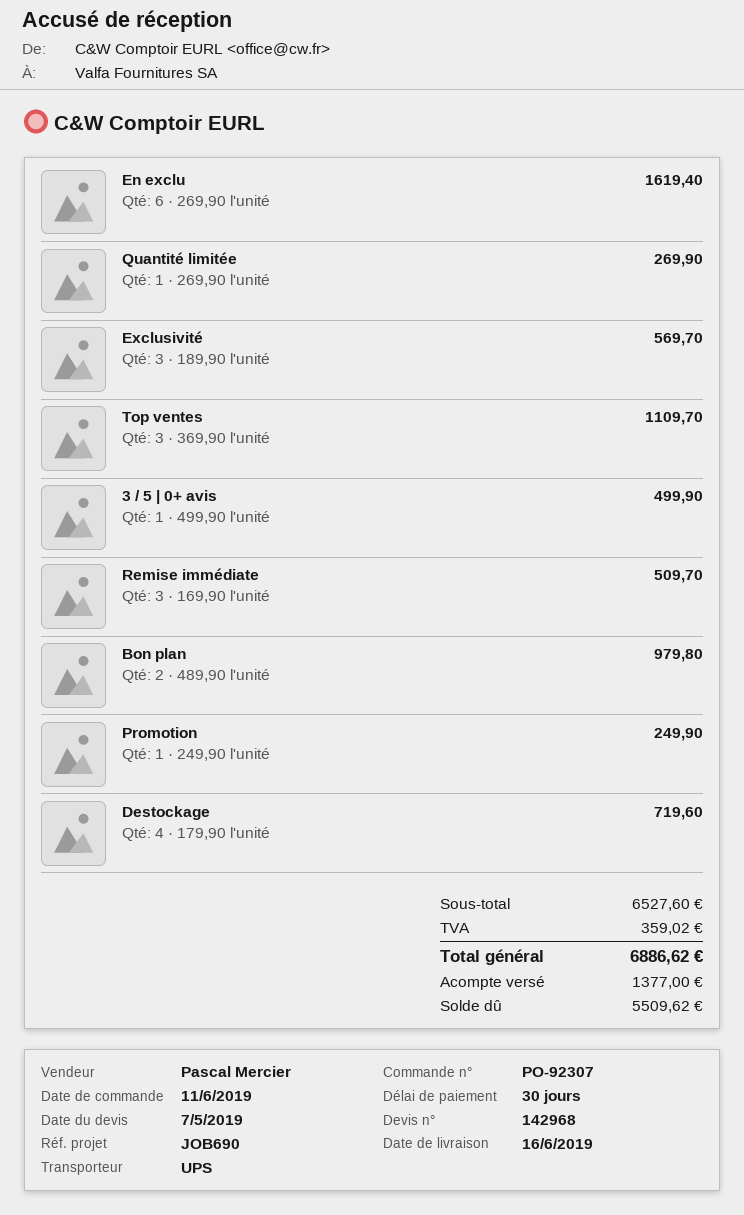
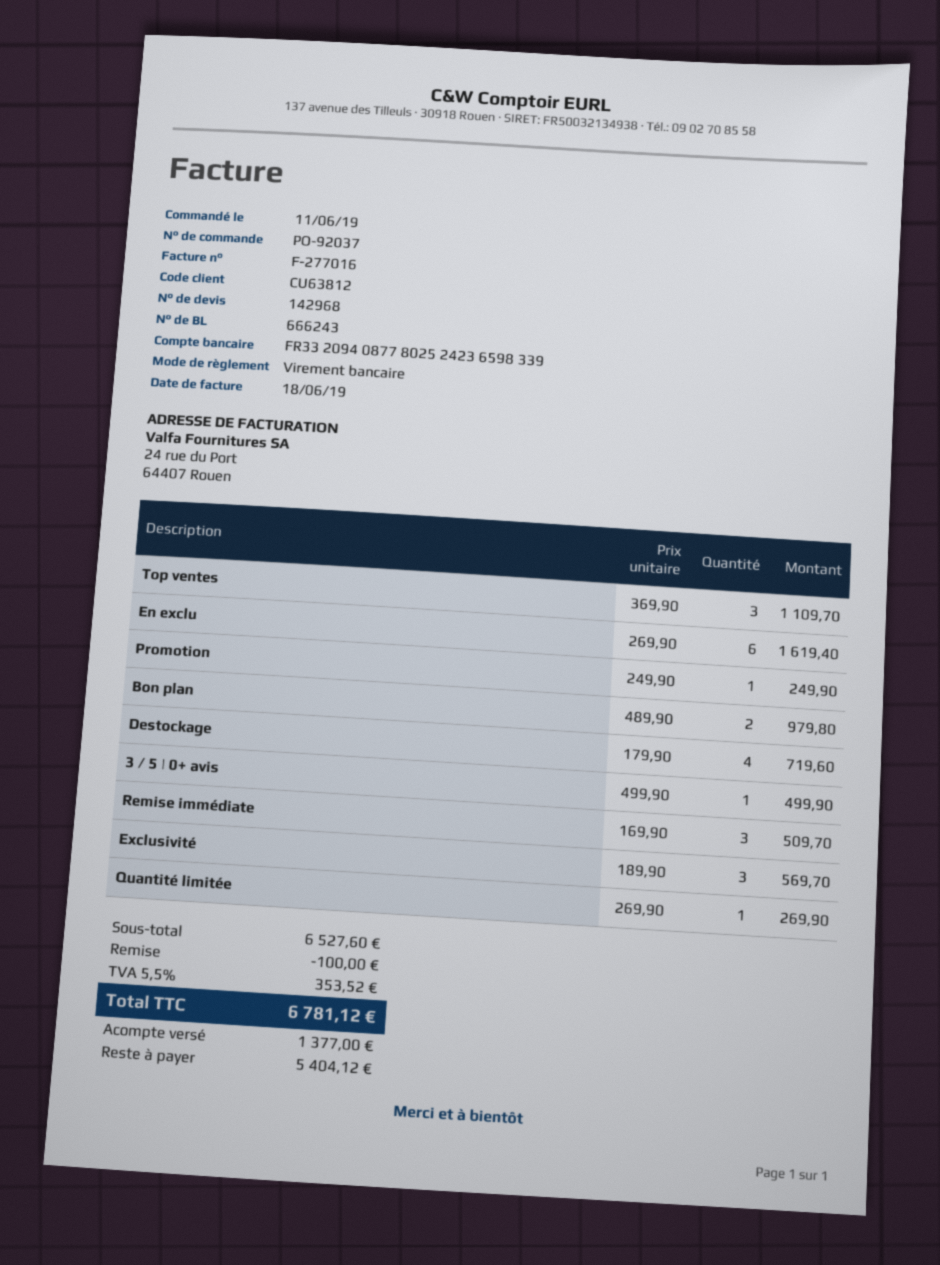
order number: PO-92307 -> PO-92037
discount: none -> 100.00
tax: 359.02 -> 353.52
total: 6886.62 -> 6781.12
balance: 5509.62 -> 5404.12

